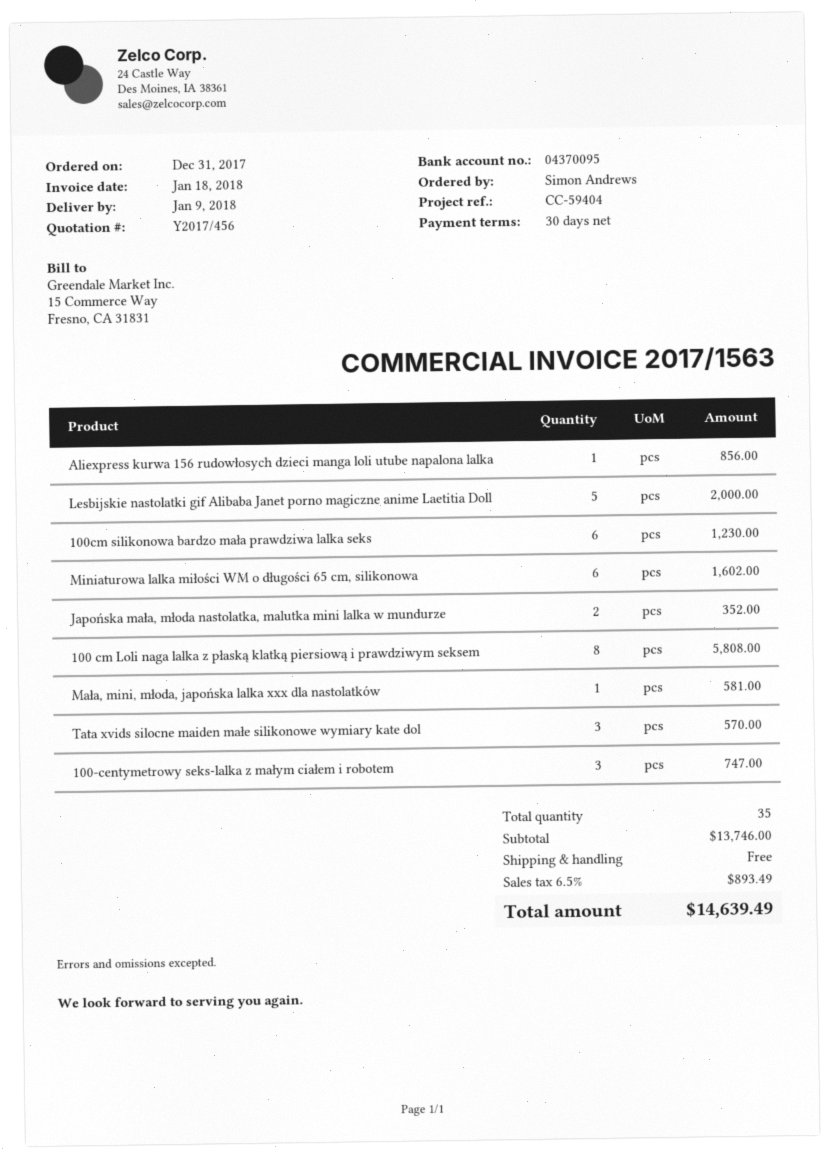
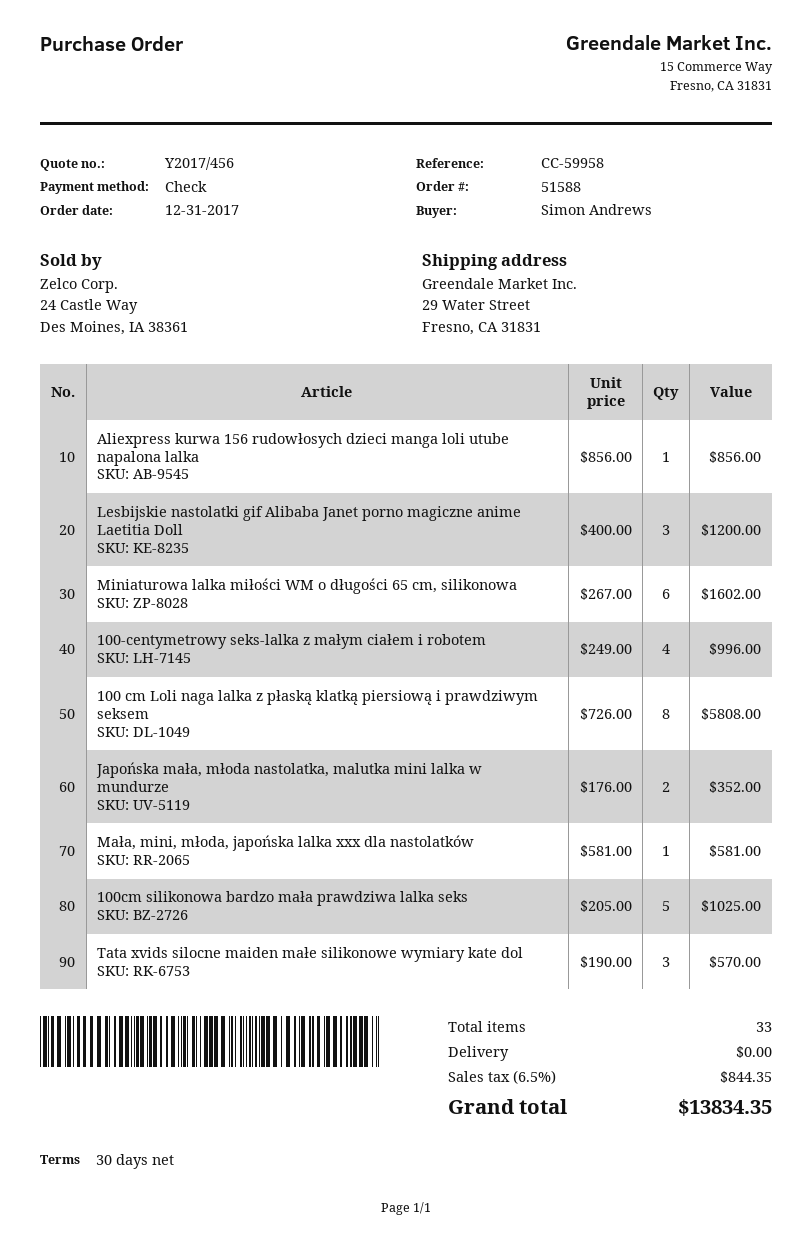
reference: CC-59404 -> CC-59958
Lesbijskie nastolatki gif Alibaba Janet porno magiczne anime Laetitia Doll: 5 for 2000.00 -> 3 for 1200.00
100cm silikonowa bardzo mała prawdziwa lalka seks: 6 for 1230.00 -> 5 for 1025.00
100-centymetrowy seks-lalka z małym ciałem i robotem: 3 for 747.00 -> 4 for 996.00
total quantity: 35 -> 33
tax: 6.5% = 893.49 -> 6.5% = 844.35
total: 14639.49 -> 13834.35

